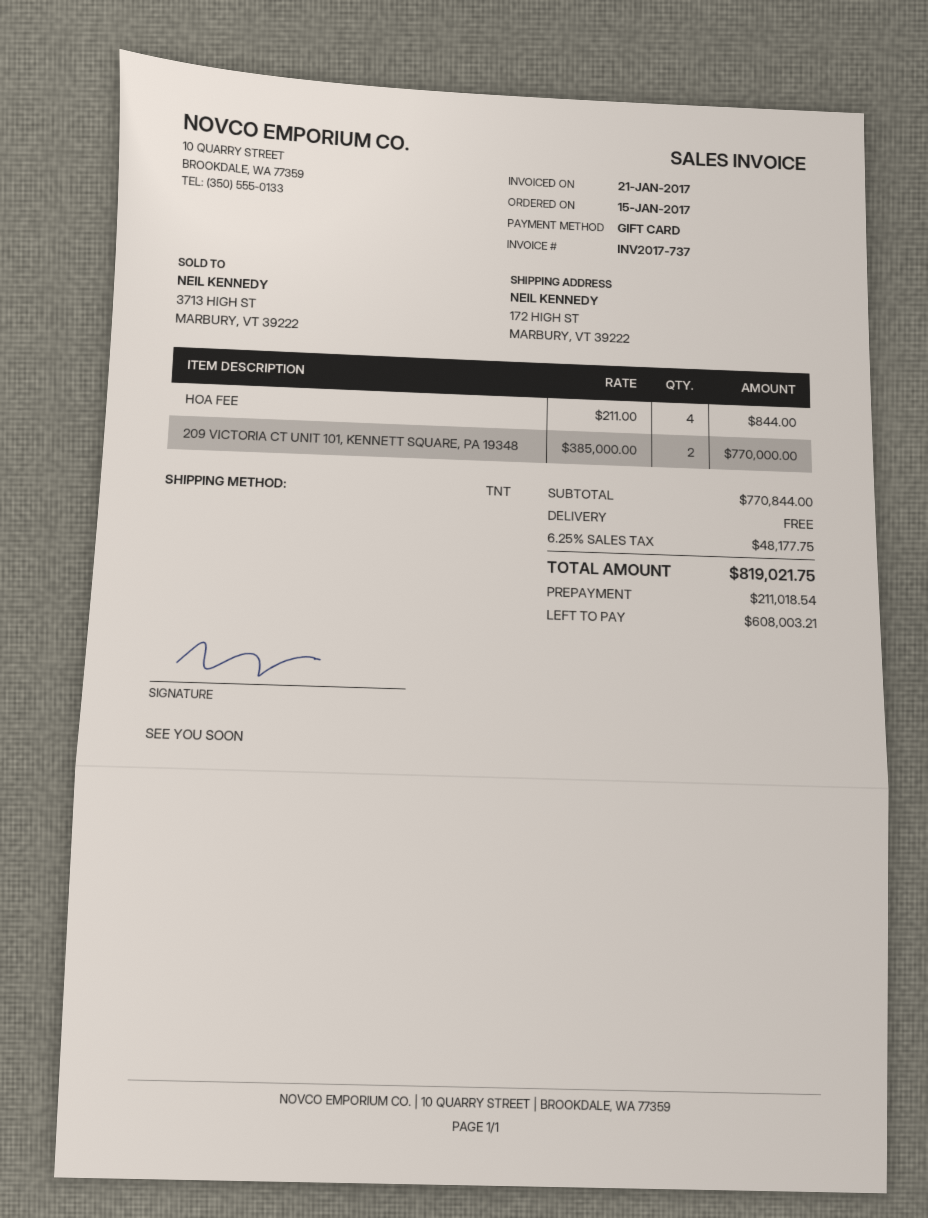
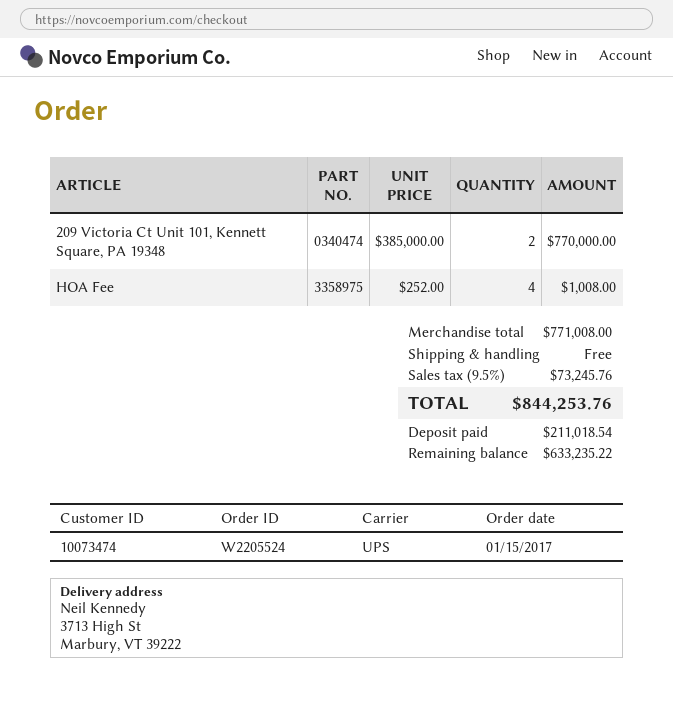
shipping method: TNT -> UPS
ship to: 172 HIGH ST, MARBURY, VT 39222 -> 3713 High St, Marbury, VT 39222
HOA FEE: 4 x 211.00 = 844.00 -> 4 x 252.00 = 1008.00
subtotal: 770844.00 -> 771008.00
tax: 6.25% = 48177.75 -> 9.5% = 73245.76
total: 819021.75 -> 844253.76
balance: 608003.21 -> 633235.22

